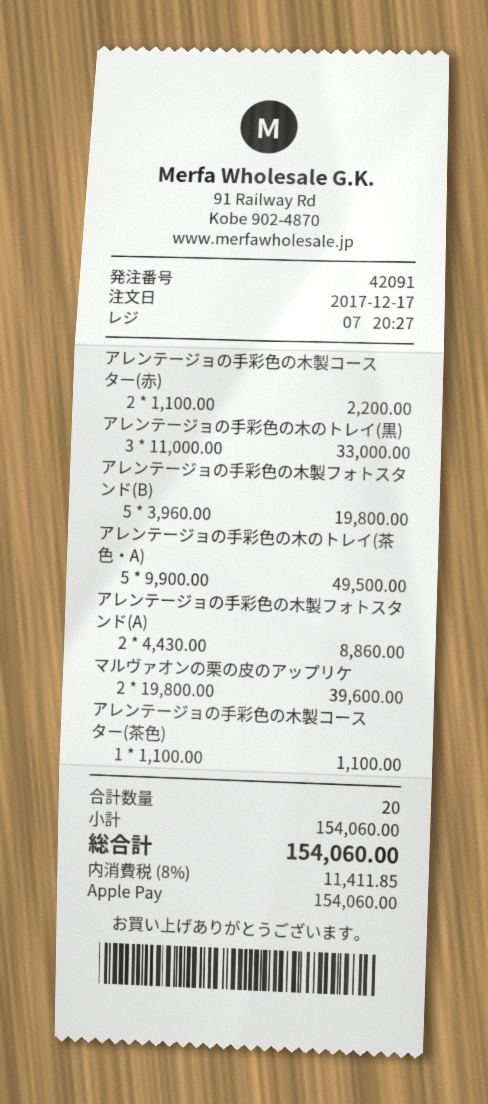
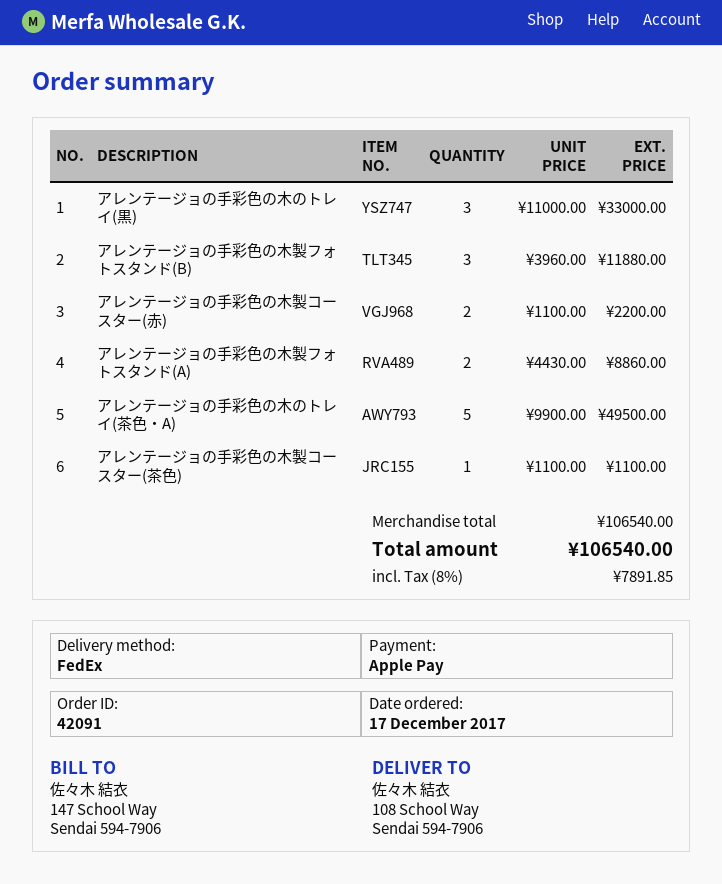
アレンテージョの手彩色の木製フォトスタンド(B): 5 x 3960.00 = 19800.00 -> 3 x 3960.00 = 11880.00
マルヴァオンの栗の皮のアップリケ: 2 x 19800.00 = 39600.00 -> none
subtotal: 154060.00 -> 106540.00
tax: 8% = 11411.85 -> 8% = 7891.85
total: 154060.00 -> 106540.00

